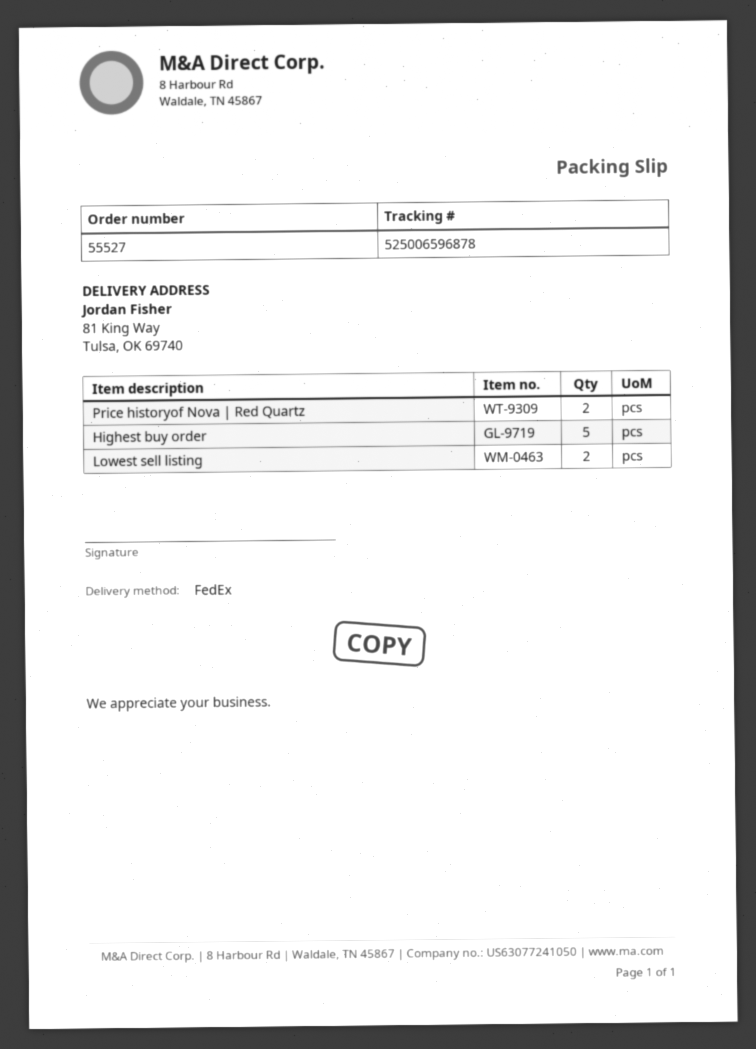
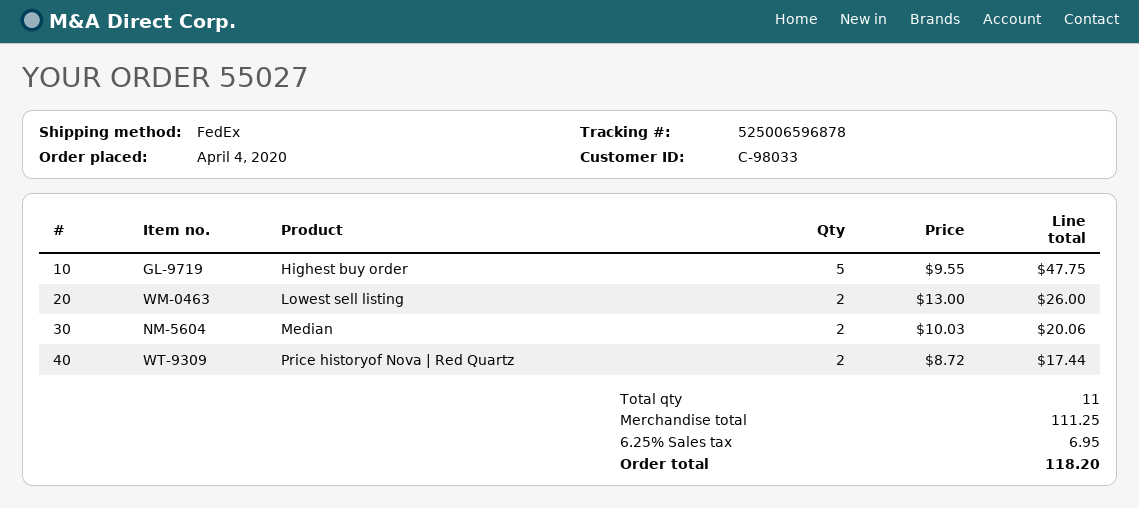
order number: 55527 -> 55027
Median: none -> 2

